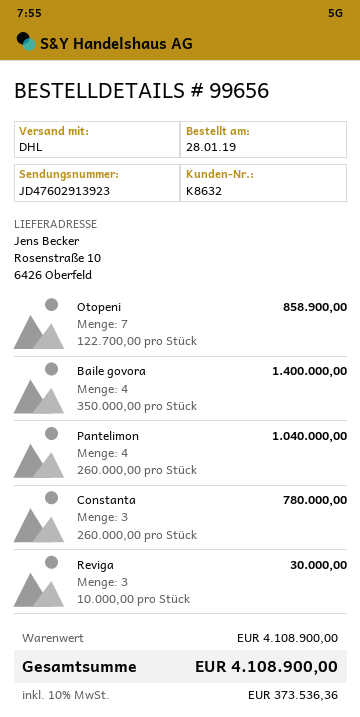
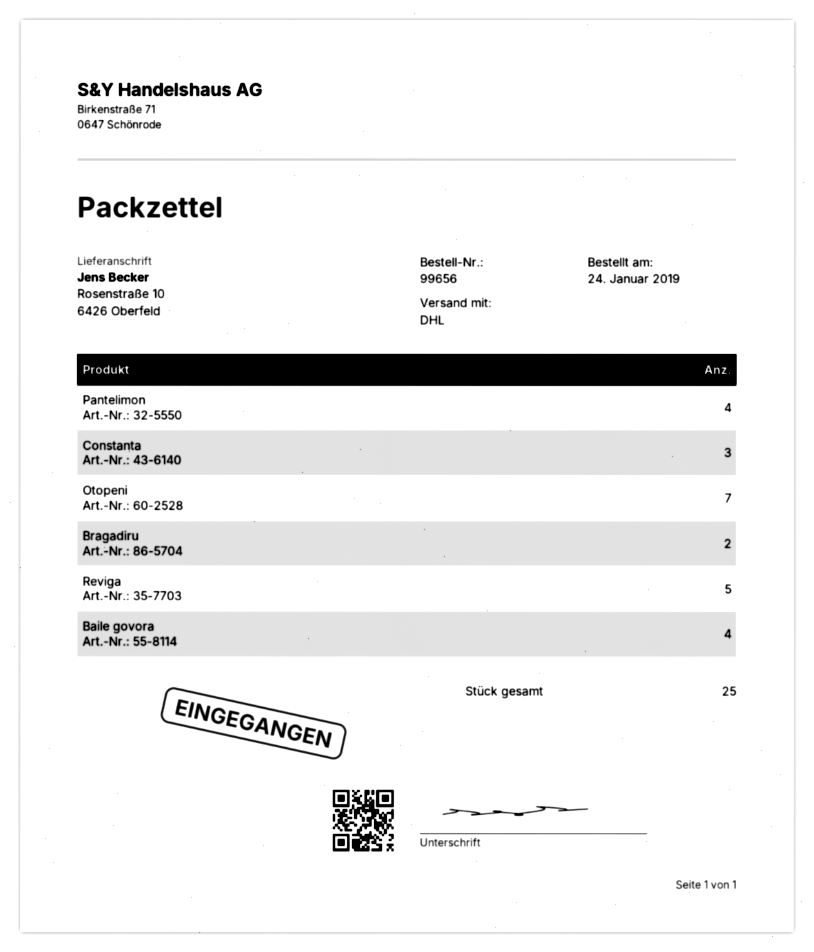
order date: 2019-01-28 -> 2019-01-24
Reviga: 3 -> 5
Bragadiru: none -> 2

